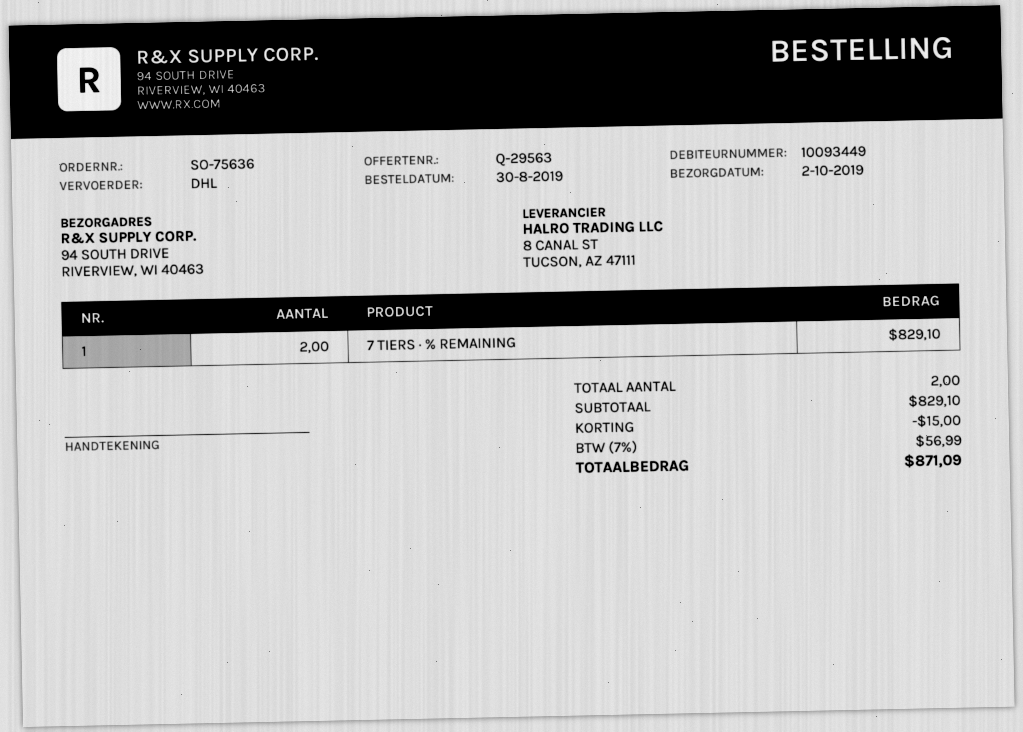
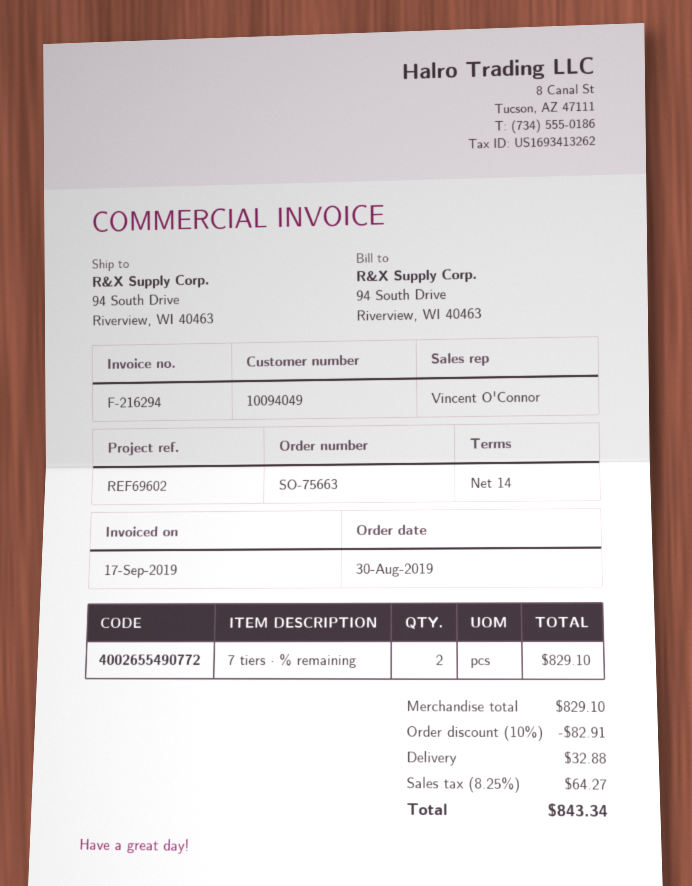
order number: SO-75636 -> SO-75663
customer number: 10093449 -> 10094049
discount: 15.00 -> 82.91
shipping: none -> 32.88
tax: 7% = 56.99 -> 8.25% = 64.27
total: 871.09 -> 843.34

